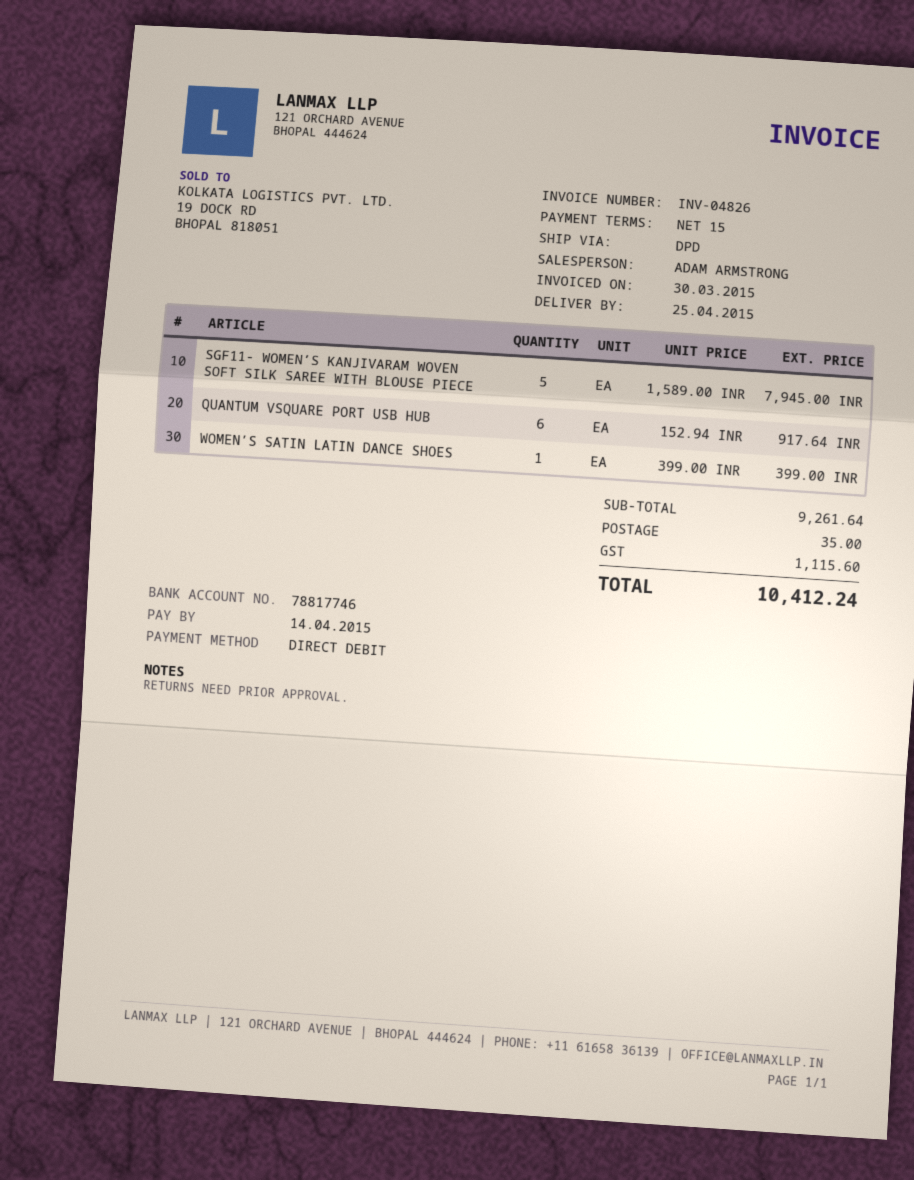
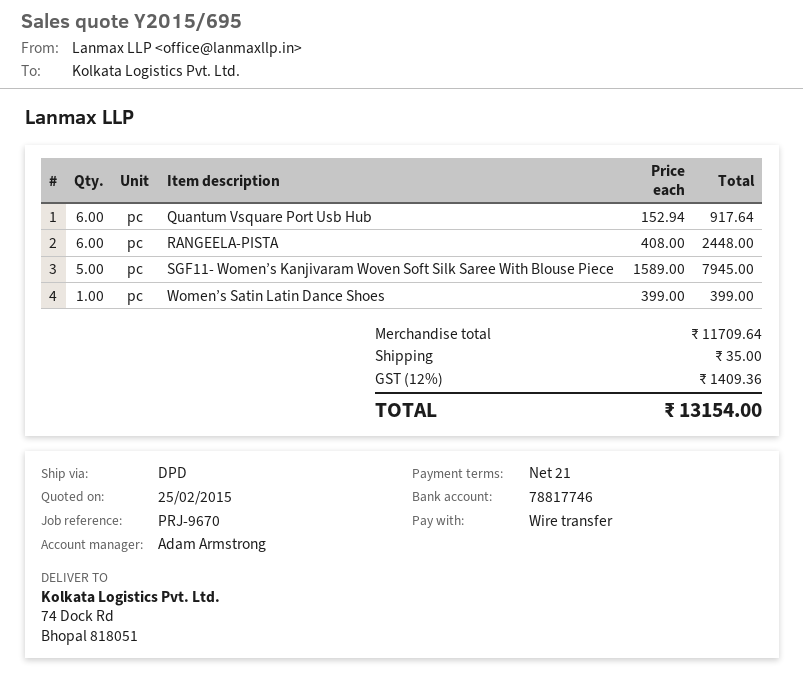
payment terms: 15 days -> 21 days
payment method: direct debit -> bank transfer
RANGEELA-PISTA: none -> 6 x 408.00 = 2448.00
subtotal: 9261.64 -> 11709.64
tax: 1115.60 -> 1409.36
total: 10412.24 -> 13154.00

